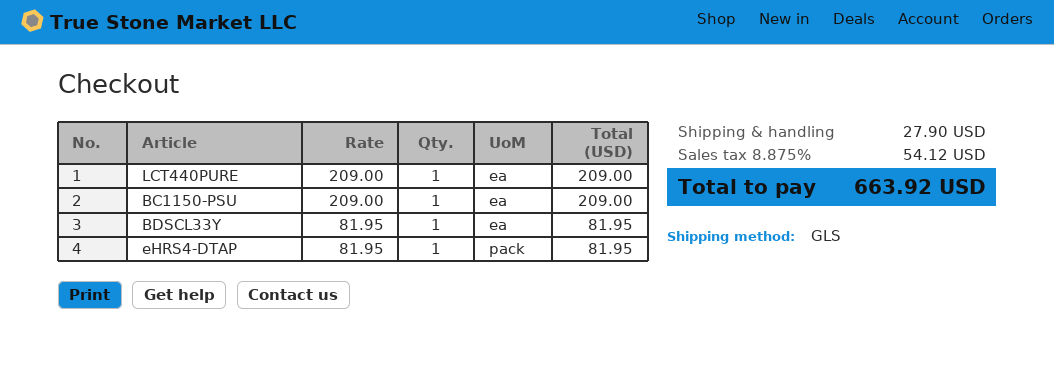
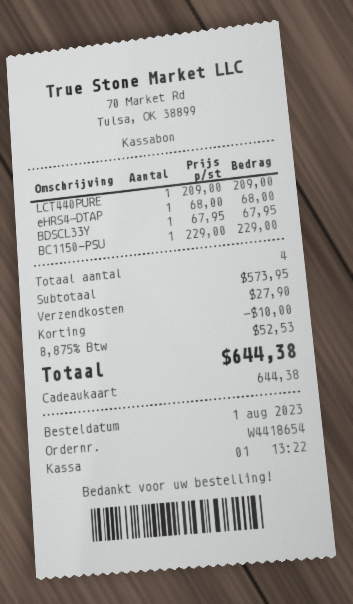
BC1150-PSU: 1 x 209.00 = 209.00 -> 1 x 229.00 = 229.00
BDSCL33Y: 1 x 81.95 = 81.95 -> 1 x 67.95 = 67.95
eHRS4-DTAP: 1 x 81.95 = 81.95 -> 1 x 68.00 = 68.00
discount: none -> 10.00
tax: 8.875% = 54.12 -> 8.875% = 52.53
total: 663.92 -> 644.38

